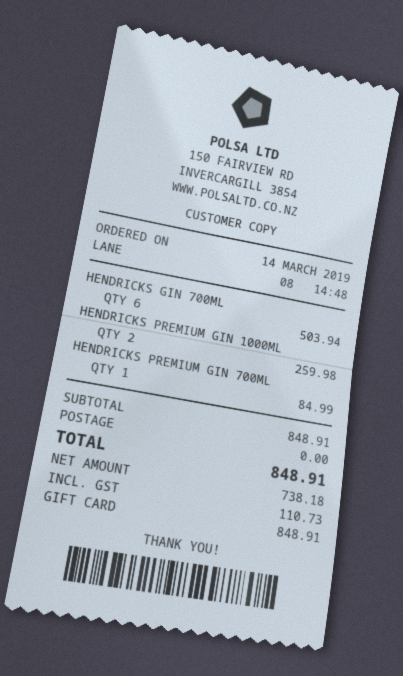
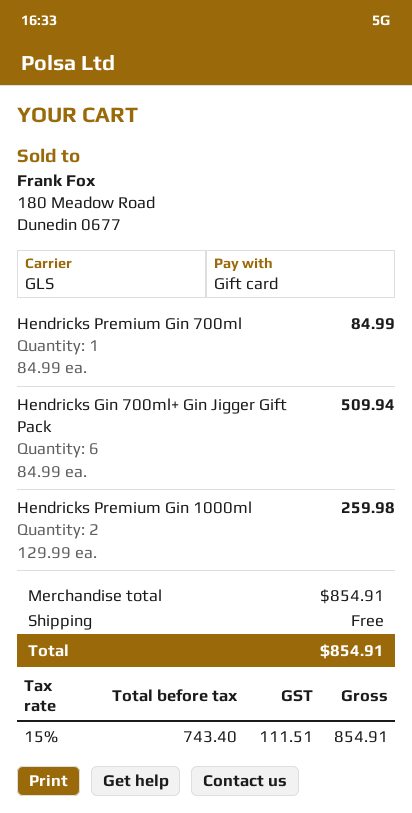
HENDRICKS GIN 700ML: 6 for 503.94 -> 6 for 509.94
subtotal: 848.91 -> 854.91
net: 738.18 -> 743.40
tax: 110.73 -> 111.51
total: 848.91 -> 854.91

